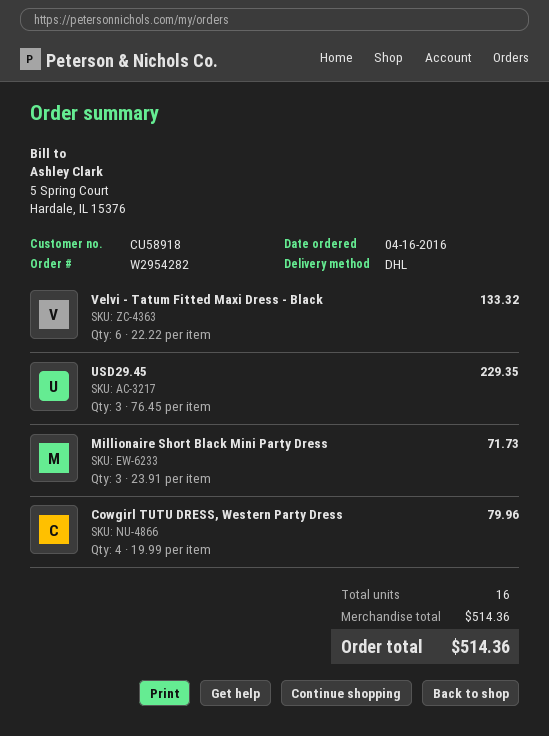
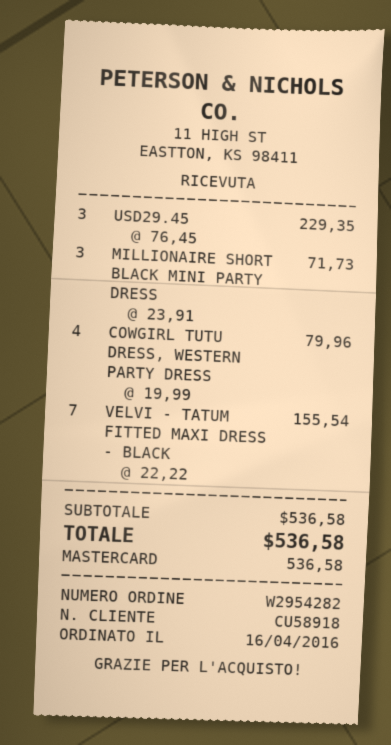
Velvi - Tatum Fitted Maxi Dress - Black: 6 x 22.22 = 133.32 -> 7 x 22.22 = 155.54
subtotal: 514.36 -> 536.58
total: 514.36 -> 536.58

